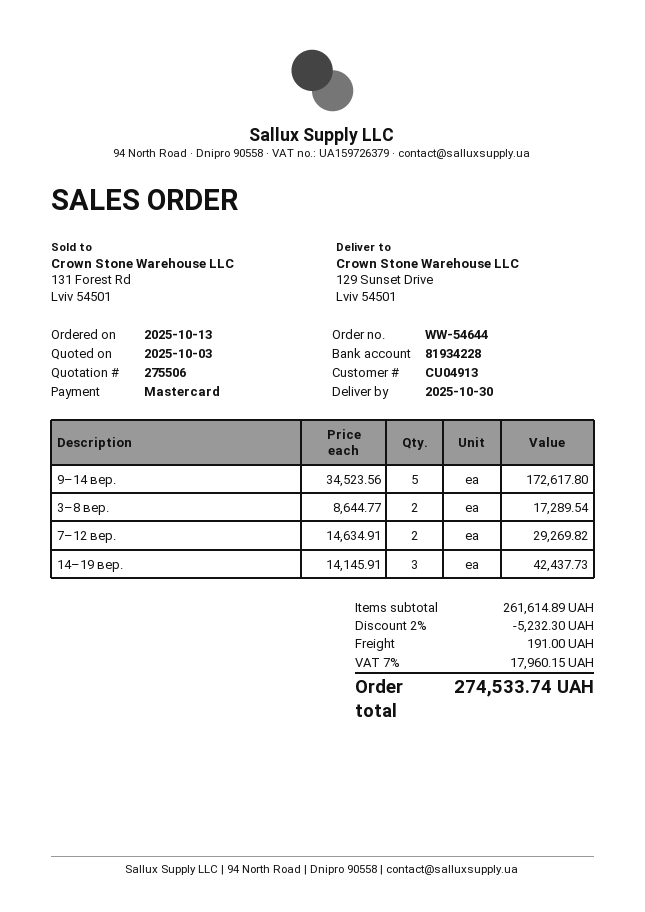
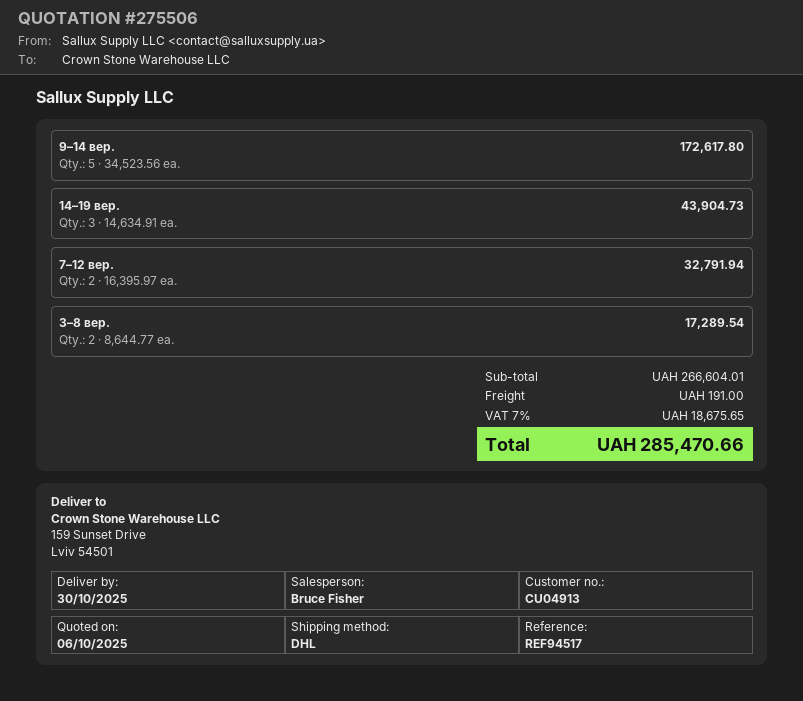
quote date: 2025-10-03 -> 2025-10-06
ship to: 129 Sunset Drive, Lviv 54501 -> 159 Sunset Drive, Lviv 54501
7–12 вер.: 2 x 14634.91 = 29269.82 -> 2 x 16395.97 = 32791.94
14–19 вер.: 3 x 14145.91 = 42437.73 -> 3 x 14634.91 = 43904.73
subtotal: 261614.89 -> 266604.01
discount: 2% = 5232.30 -> none
tax: 7% = 17960.15 -> 7% = 18675.65
total: 274533.74 -> 285470.66

